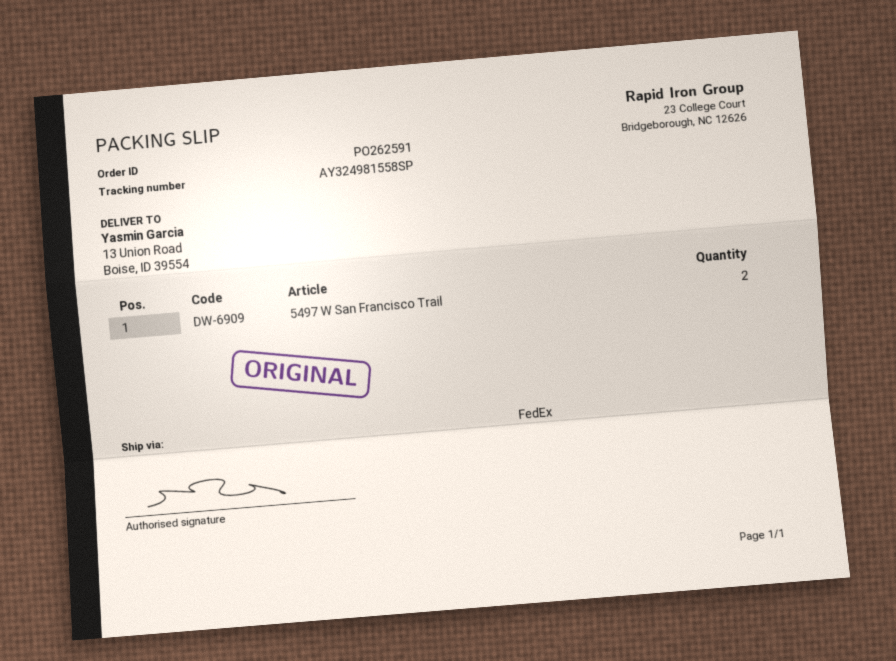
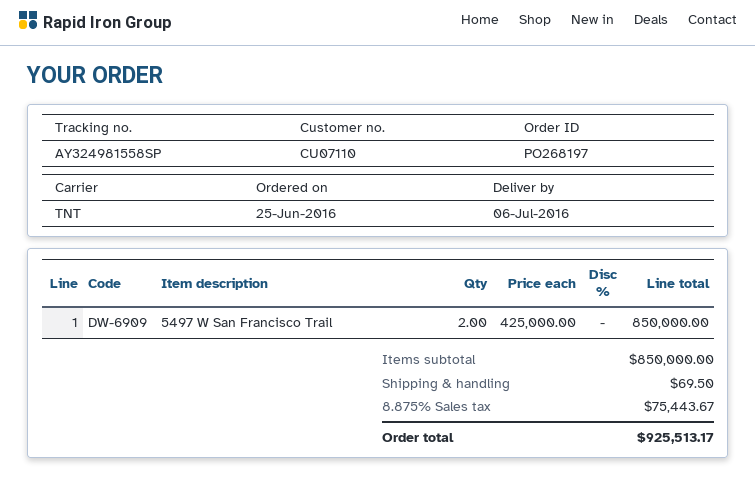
order number: PO262591 -> PO268197
shipping method: FedEx -> TNT

